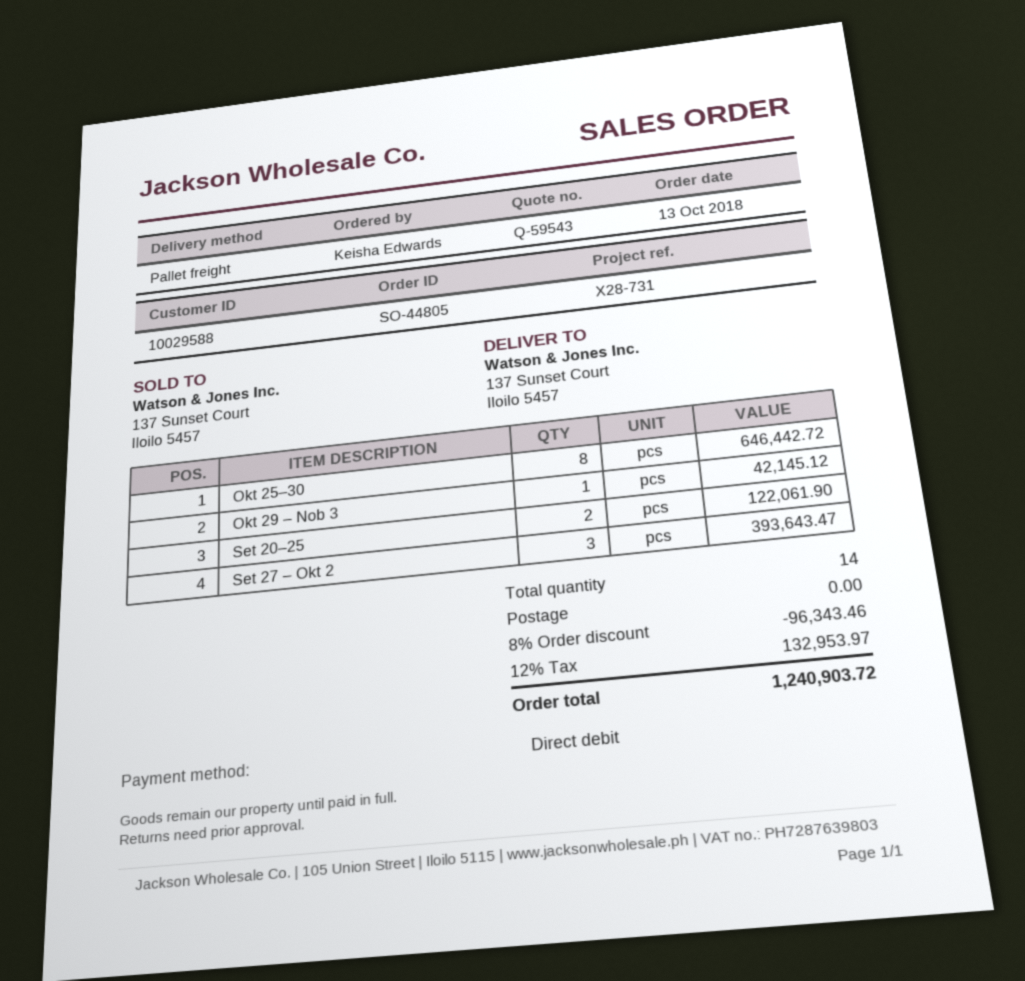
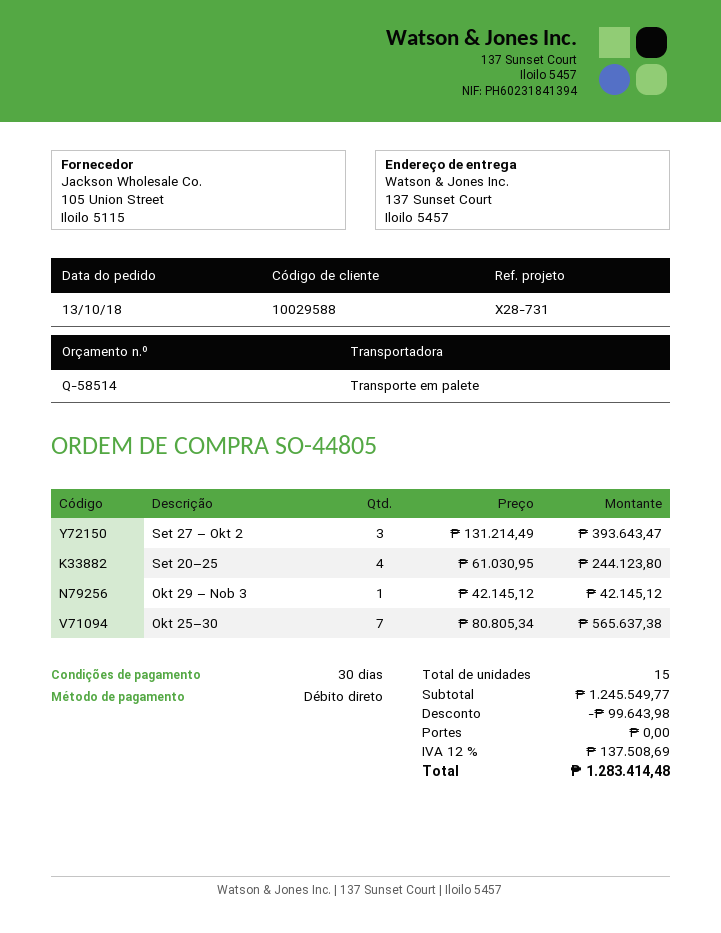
quote number: Q-59543 -> Q-58514
Okt 25–30: 8 for 646442.72 -> 7 for 565637.38
Set 20–25: 2 for 122061.90 -> 4 for 244123.80
total quantity: 14 -> 15
discount: 96343.46 -> 99643.98
tax: 12% = 132953.97 -> 12% = 137508.69
total: 1240903.72 -> 1283414.48

